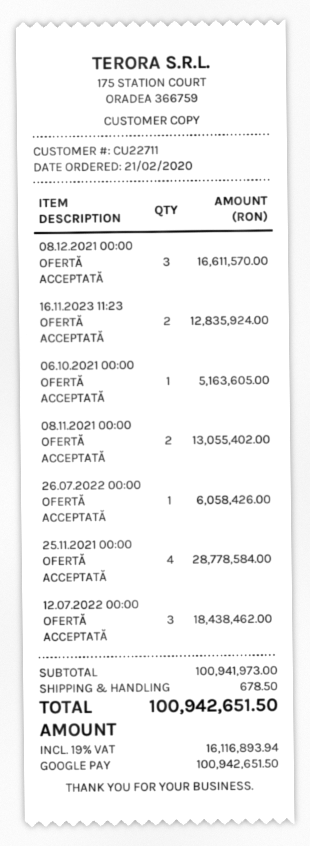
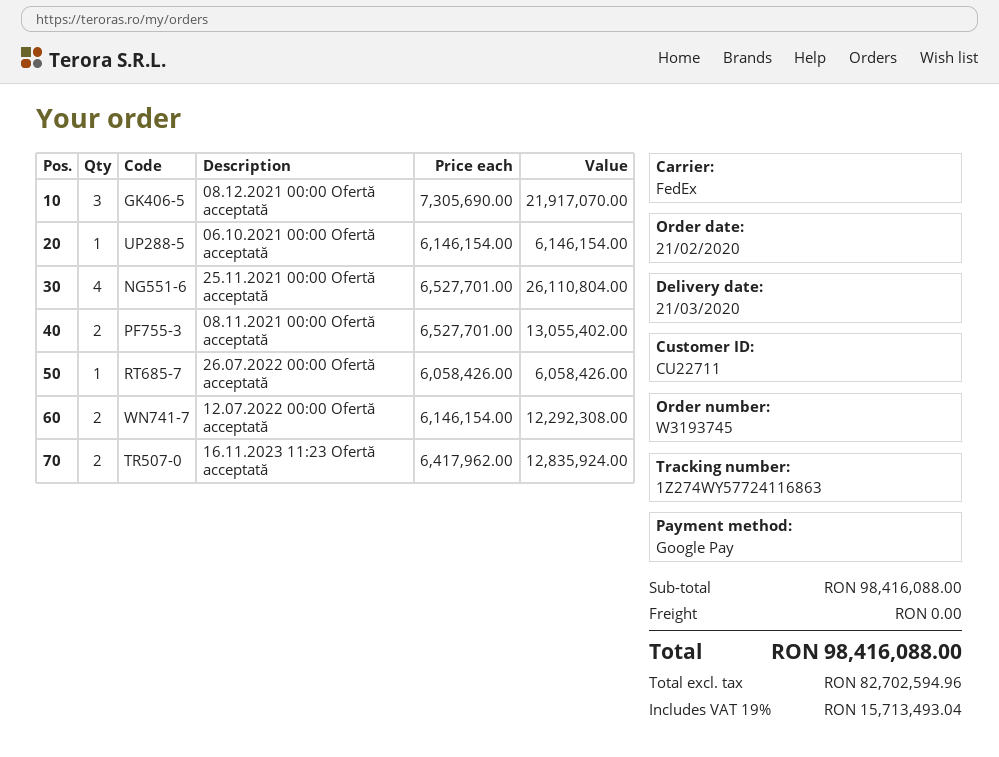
08.12.2021 00:00 OFERTĂ ACCEPTATĂ: 3 for 16611570.00 -> 3 for 21917070.00
06.10.2021 00:00 OFERTĂ ACCEPTATĂ: 1 for 5163605.00 -> 1 for 6146154.00
25.11.2021 00:00 OFERTĂ ACCEPTATĂ: 4 for 28778584.00 -> 4 for 26110804.00
12.07.2022 00:00 OFERTĂ ACCEPTATĂ: 3 for 18438462.00 -> 2 for 12292308.00
subtotal: 100941973.00 -> 98416088.00
shipping: 678.50 -> 0.00
tax: 19% = 16116893.94 -> 19% = 15713493.04
total: 100942651.50 -> 98416088.00

